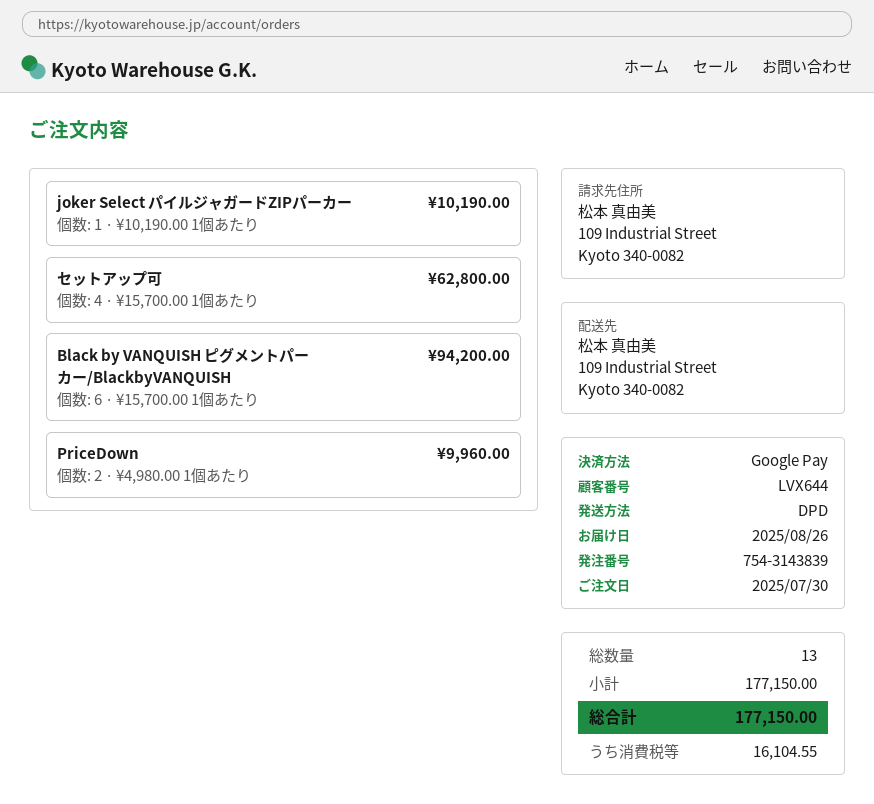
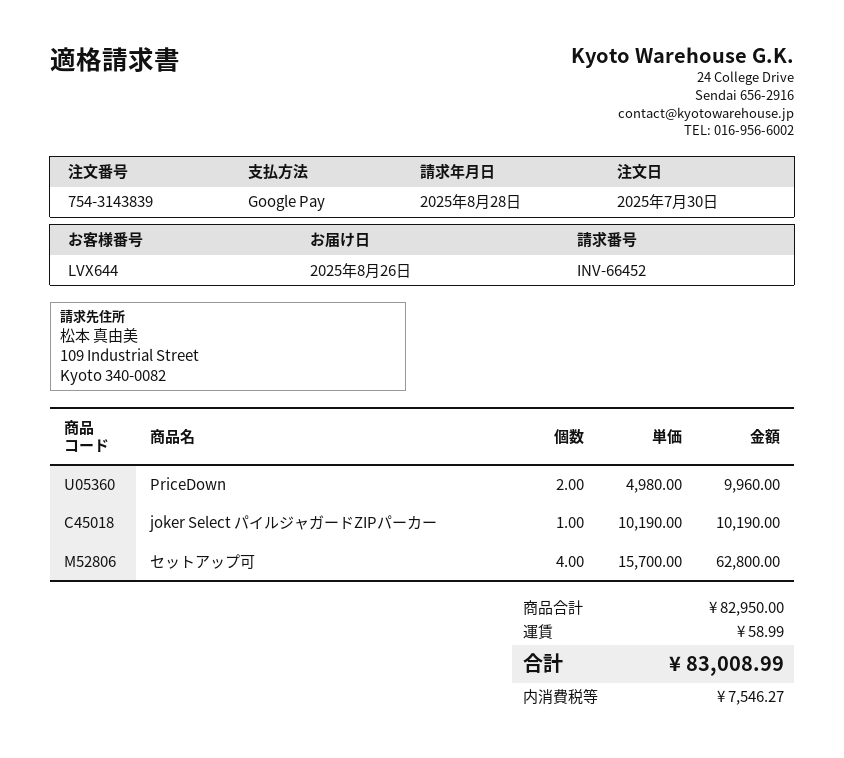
Black by VANQUISH ピグメントパーカー/BlackbyVANQUISH: 6 x 15700.00 = 94200.00 -> none
subtotal: 177150.00 -> 82950.00
shipping: none -> 58.99
tax: 16104.55 -> 7546.27
total: 177150.00 -> 83008.99

